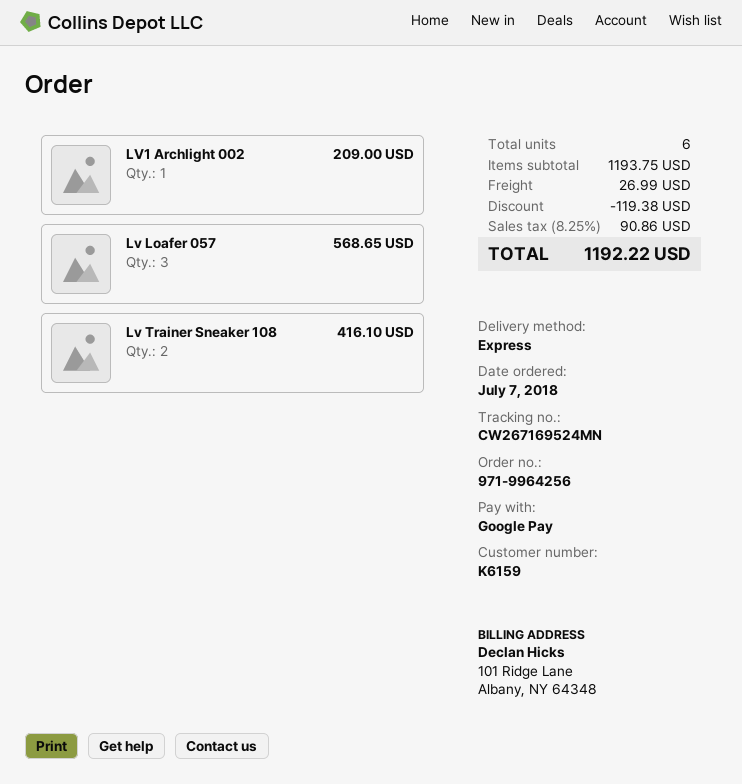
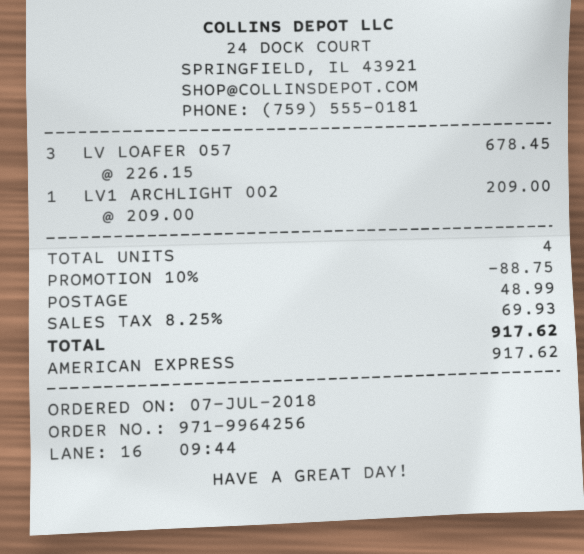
payment method: Google Pay -> American Express
Lv Loafer 057: 3 for 568.65 -> 3 for 678.45
Lv Trainer Sneaker 108: 2 for 416.10 -> none
total quantity: 6 -> 4
discount: 119.38 -> 88.75
shipping: 26.99 -> 48.99
tax: 8.25% = 90.86 -> 8.25% = 69.93
total: 1192.22 -> 917.62

